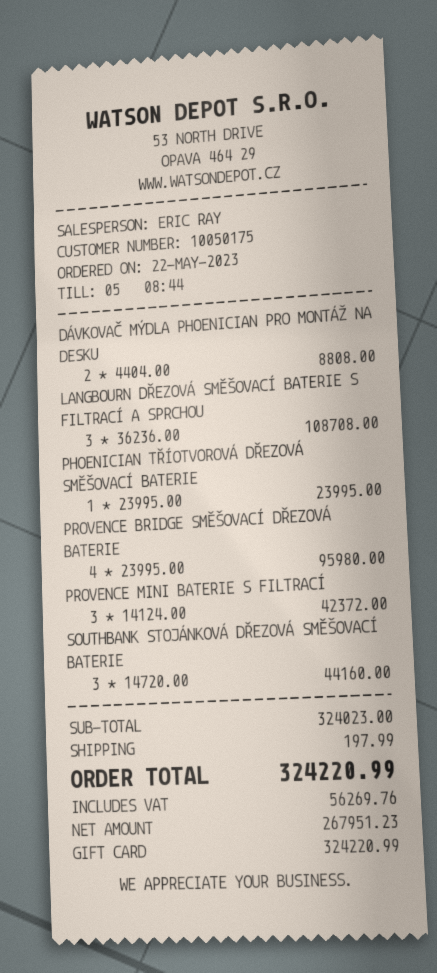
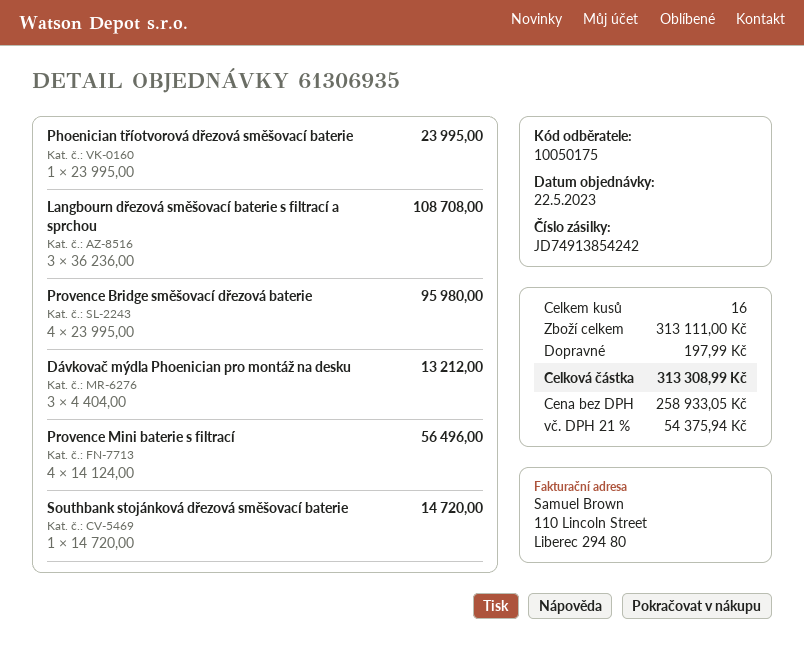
DÁVKOVAČ MÝDLA PHOENICIAN PRO MONTÁŽ NA DESKU: 2 x 4404.00 = 8808.00 -> 3 x 4404.00 = 13212.00
PROVENCE MINI BATERIE S FILTRACÍ: 3 x 14124.00 = 42372.00 -> 4 x 14124.00 = 56496.00
SOUTHBANK STOJÁNKOVÁ DŘEZOVÁ SMĚŠOVACÍ BATERIE: 3 x 14720.00 = 44160.00 -> 1 x 14720.00 = 14720.00
subtotal: 324023.00 -> 313111.00
net: 267951.23 -> 258933.05
tax: 56269.76 -> 54375.94
total: 324220.99 -> 313308.99

